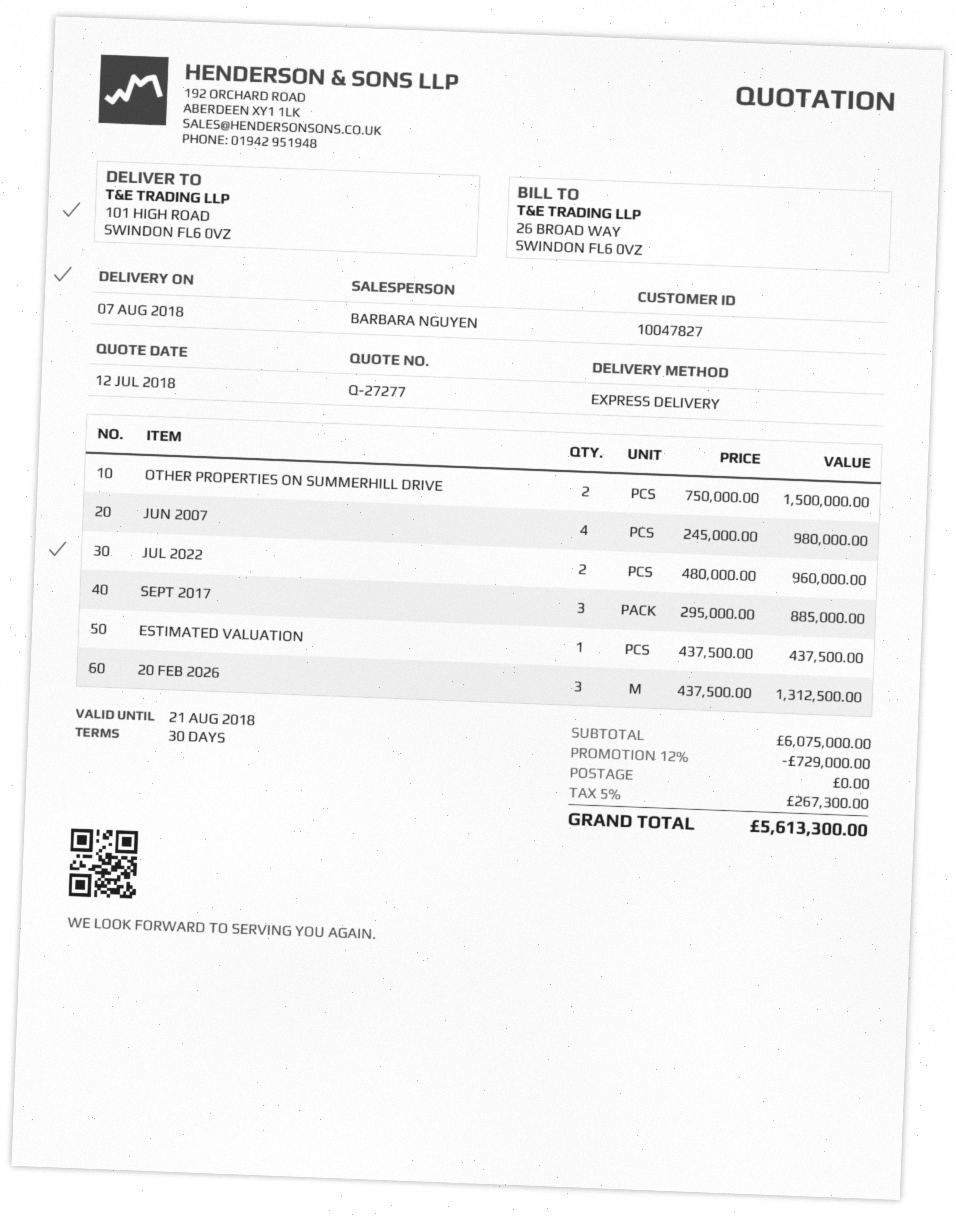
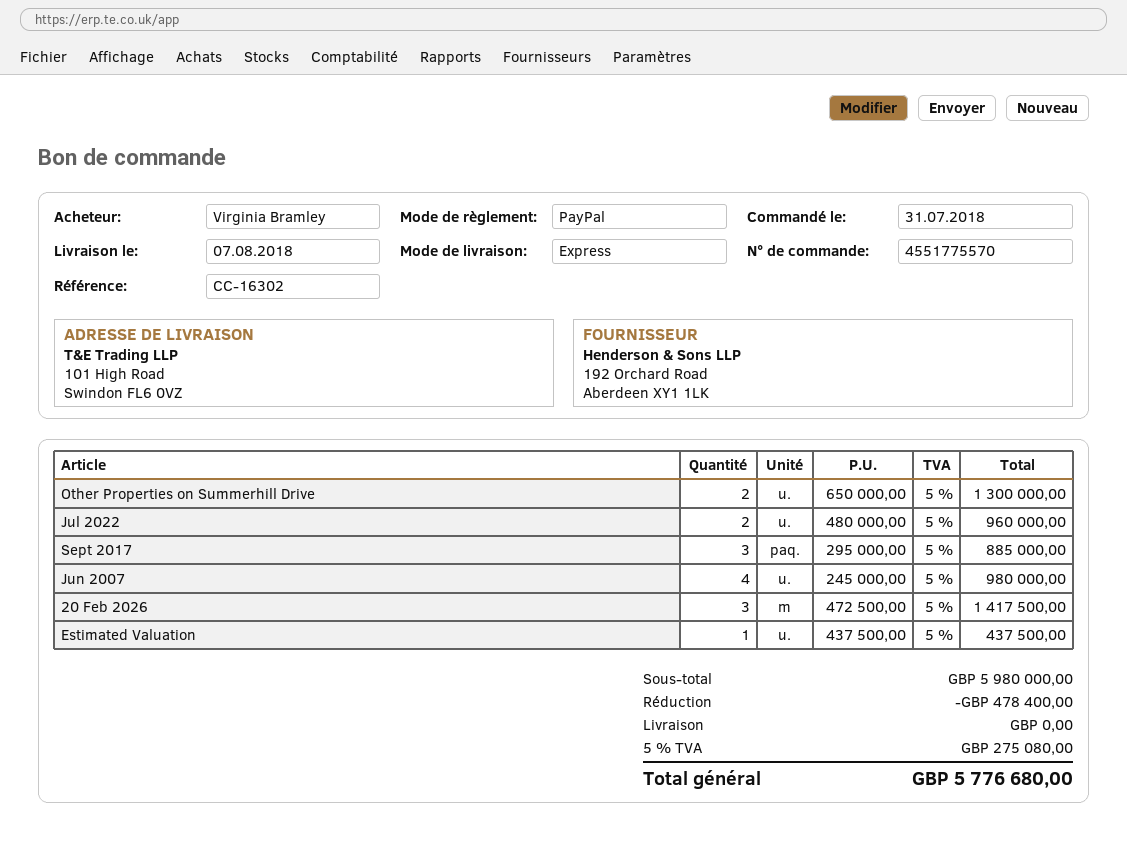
OTHER PROPERTIES ON SUMMERHILL DRIVE: 2 x 750000.00 = 1500000.00 -> 2 x 650000.00 = 1300000.00
20 FEB 2026: 3 x 437500.00 = 1312500.00 -> 3 x 472500.00 = 1417500.00
subtotal: 6075000.00 -> 5980000.00
discount: 729000.00 -> 478400.00
tax: 5% = 267300.00 -> 5% = 275080.00
total: 5613300.00 -> 5776680.00

